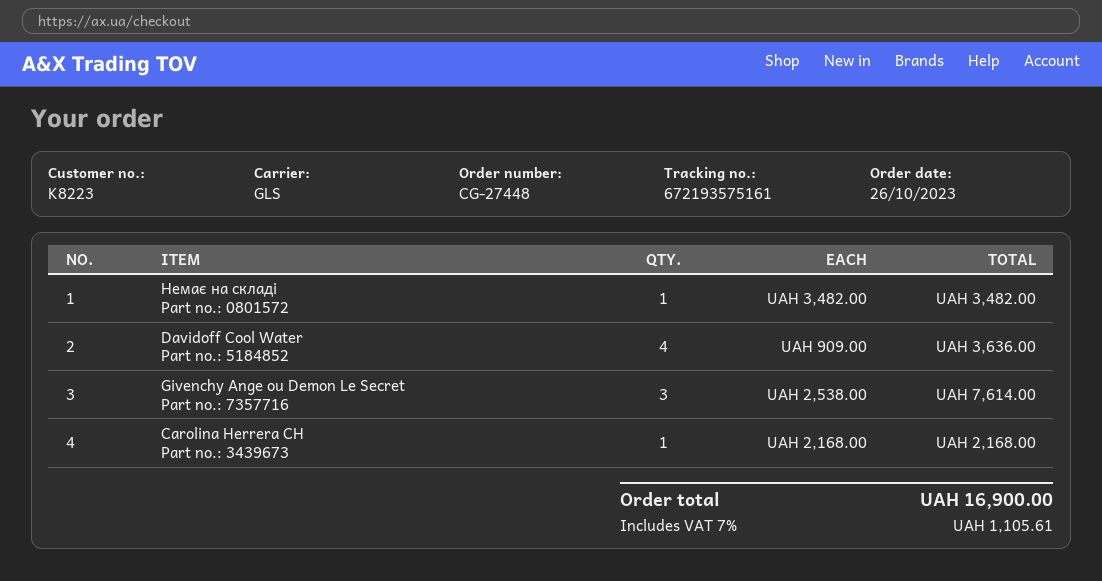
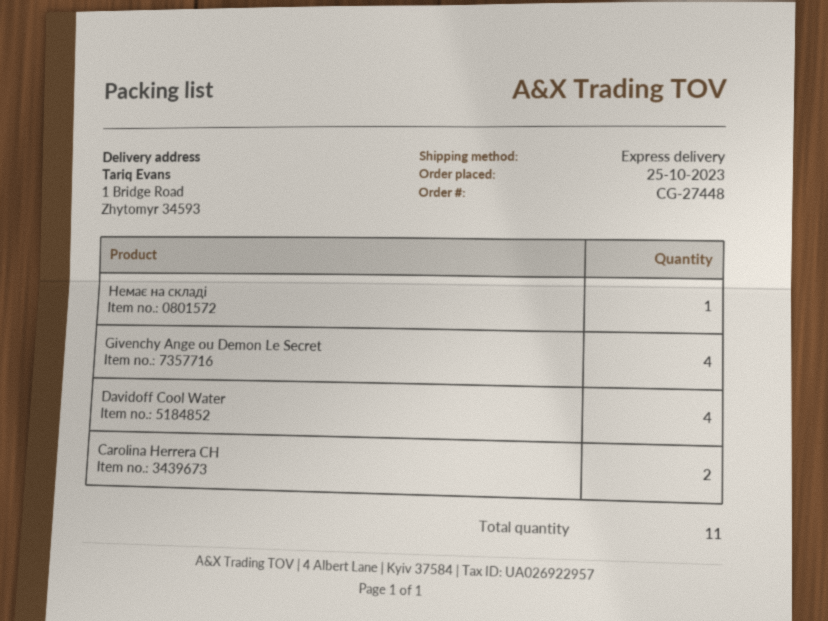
order date: 2023-10-26 -> 2023-10-25
shipping method: GLS -> express
Givenchy Ange ou Demon Le Secret: 3 -> 4
Carolina Herrera CH: 1 -> 2

